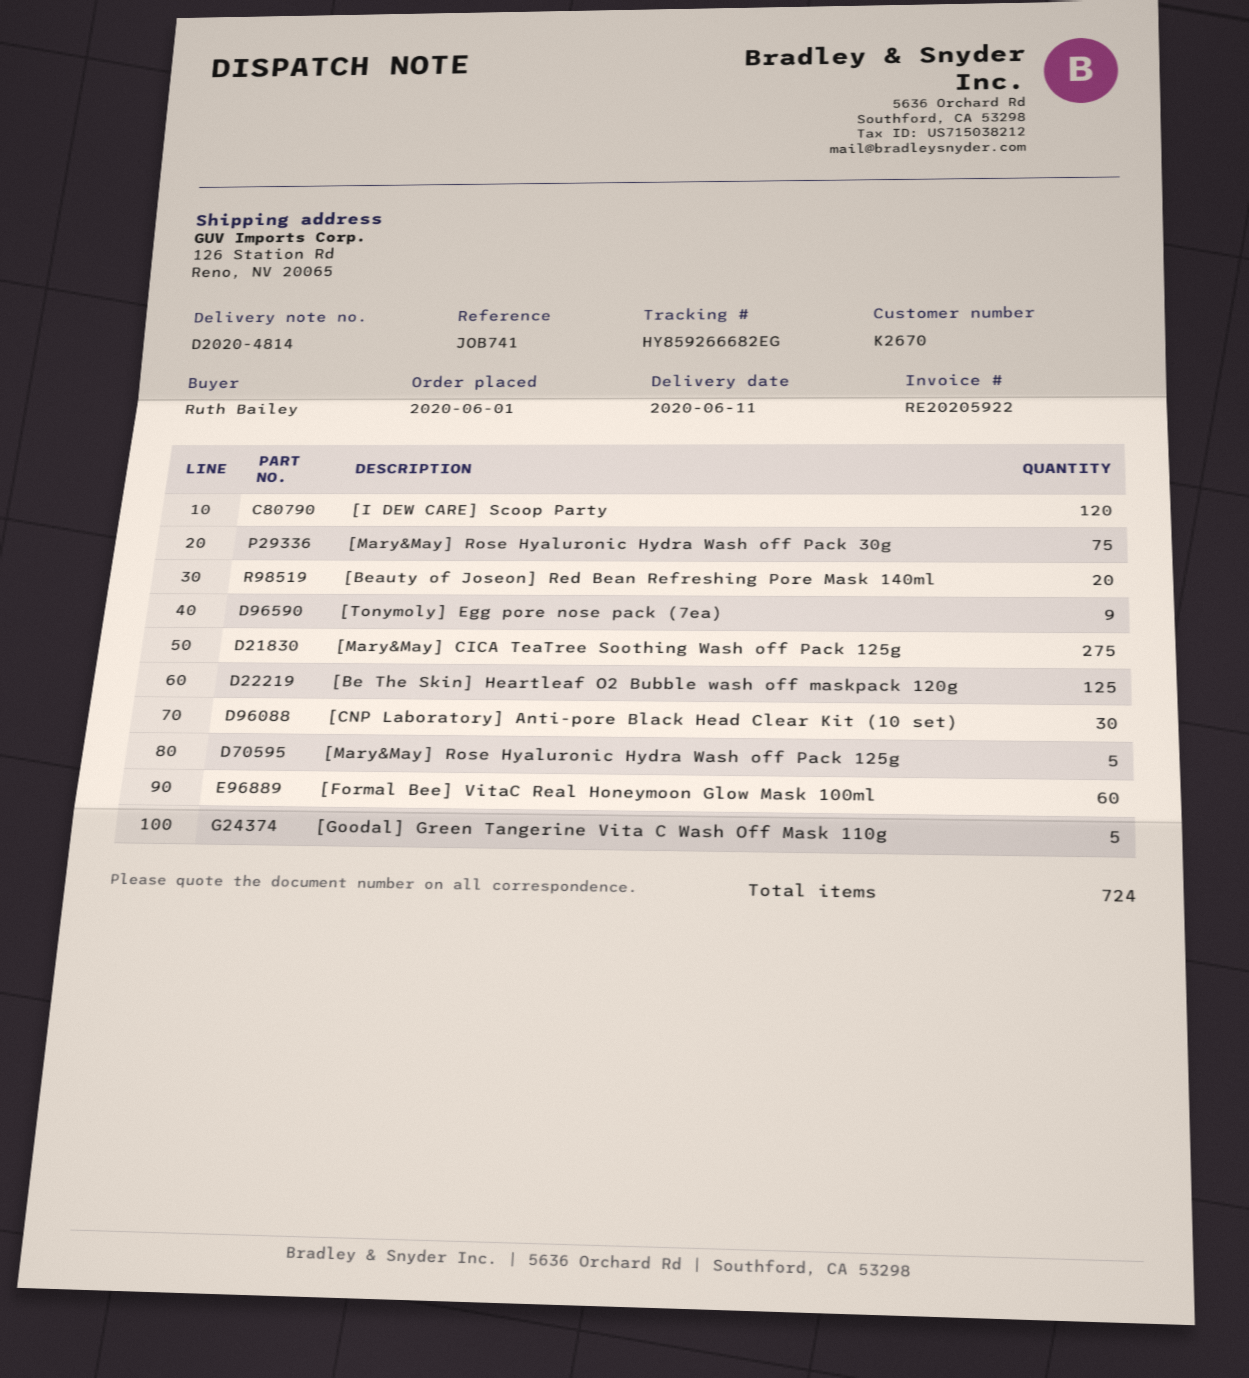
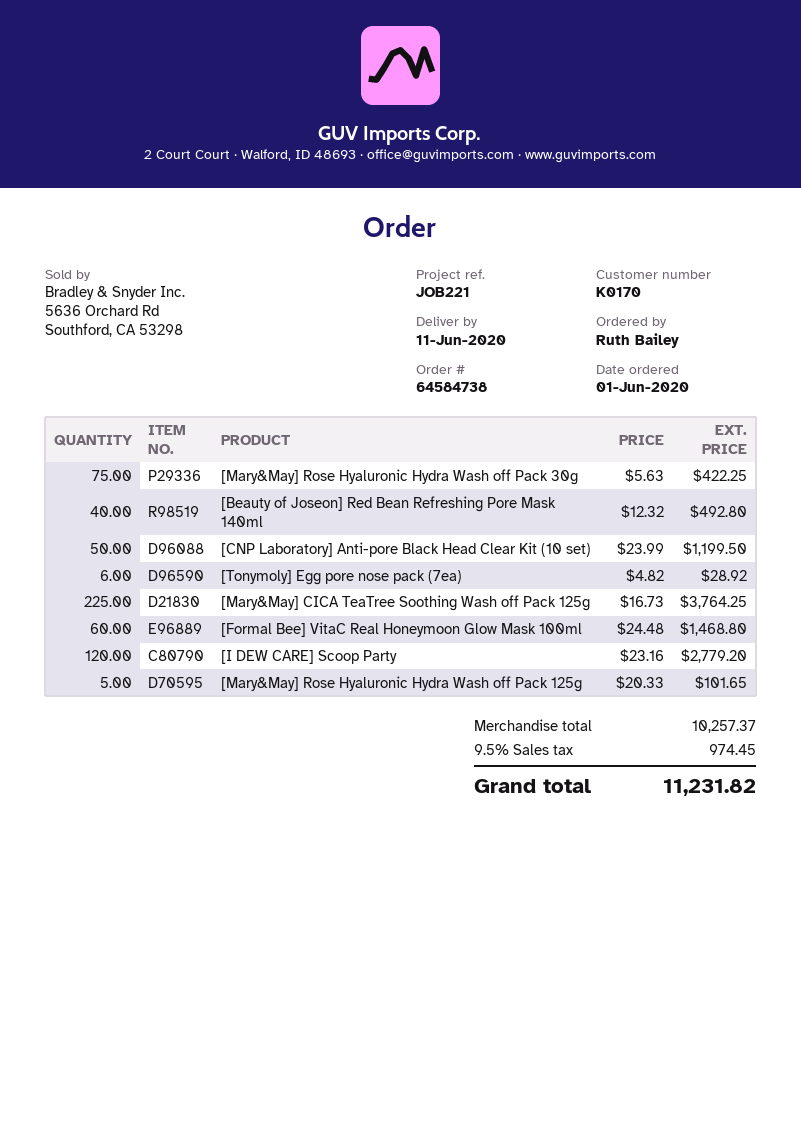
customer number: K2670 -> K0170
reference: JOB741 -> JOB221
[Beauty of Joseon] Red Bean Refreshing Pore Mask 140ml: 20 -> 40
[Tonymoly] Egg pore nose pack (7ea): 9 -> 6
[Mary&May] CICA TeaTree Soothing Wash off Pack 125g: 275 -> 225
[Be The Skin] Heartleaf O2 Bubble wash off maskpack 120g: 125 -> none
[CNP Laboratory] Anti-pore Black Head Clear Kit (10 set): 30 -> 50
[Goodal] Green Tangerine Vita C Wash Off Mask 110g: 5 -> none

